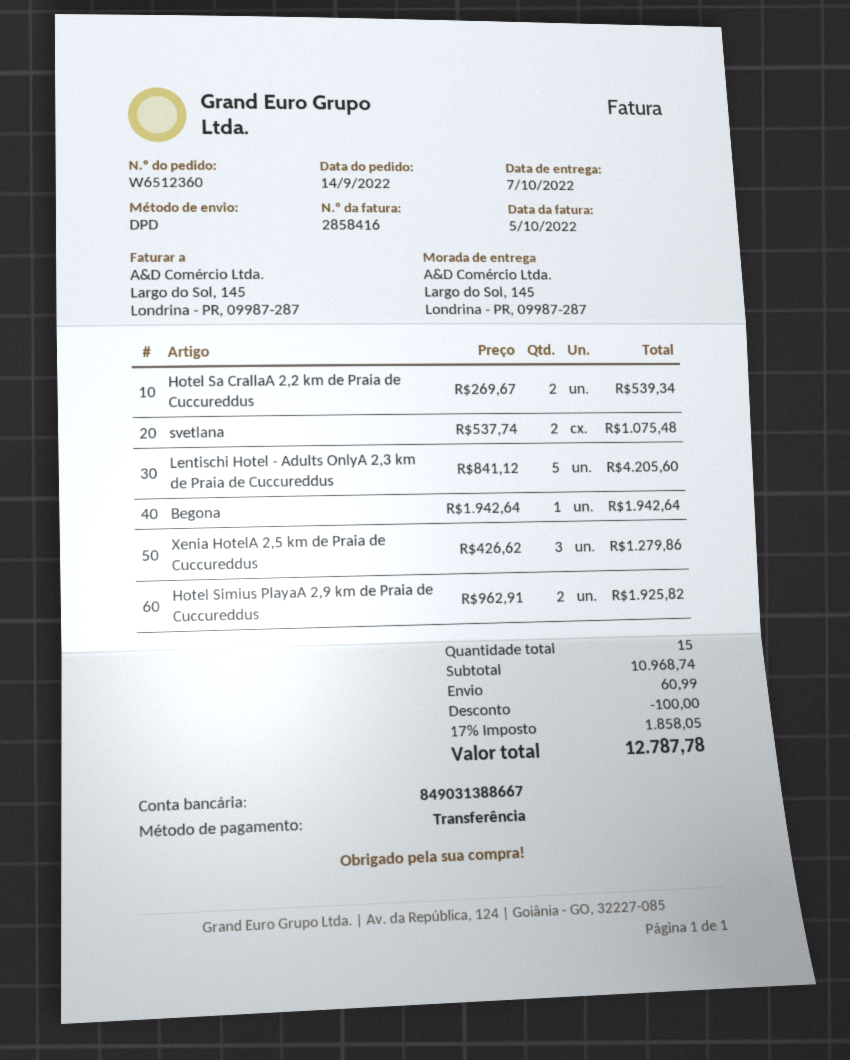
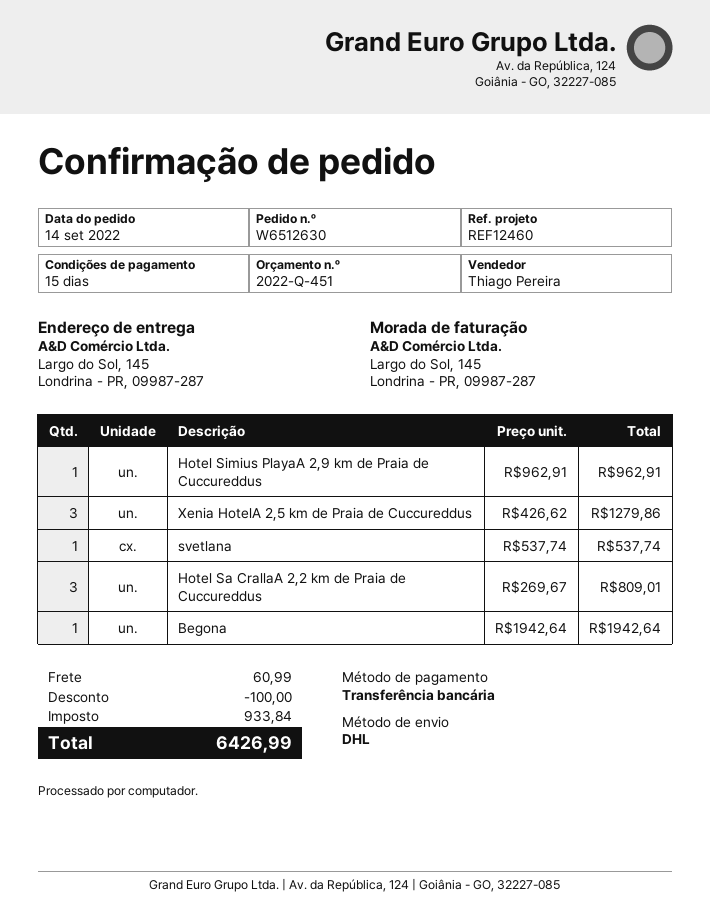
order number: W6512360 -> W6512630
shipping method: DPD -> DHL
Hotel Sa CrallaA 2,2 km de Praia de Cuccureddus: 2 x 269.67 = 539.34 -> 3 x 269.67 = 809.01
svetlana: 2 x 537.74 = 1075.48 -> 1 x 537.74 = 537.74
Lentischi Hotel - Adults OnlyA 2,3 km de Praia de Cuccureddus: 5 x 841.12 = 4205.60 -> none
Hotel Simius PlayaA 2,9 km de Praia de Cuccureddus: 2 x 962.91 = 1925.82 -> 1 x 962.91 = 962.91
tax: 1858.05 -> 933.84
total: 12787.78 -> 6426.99

